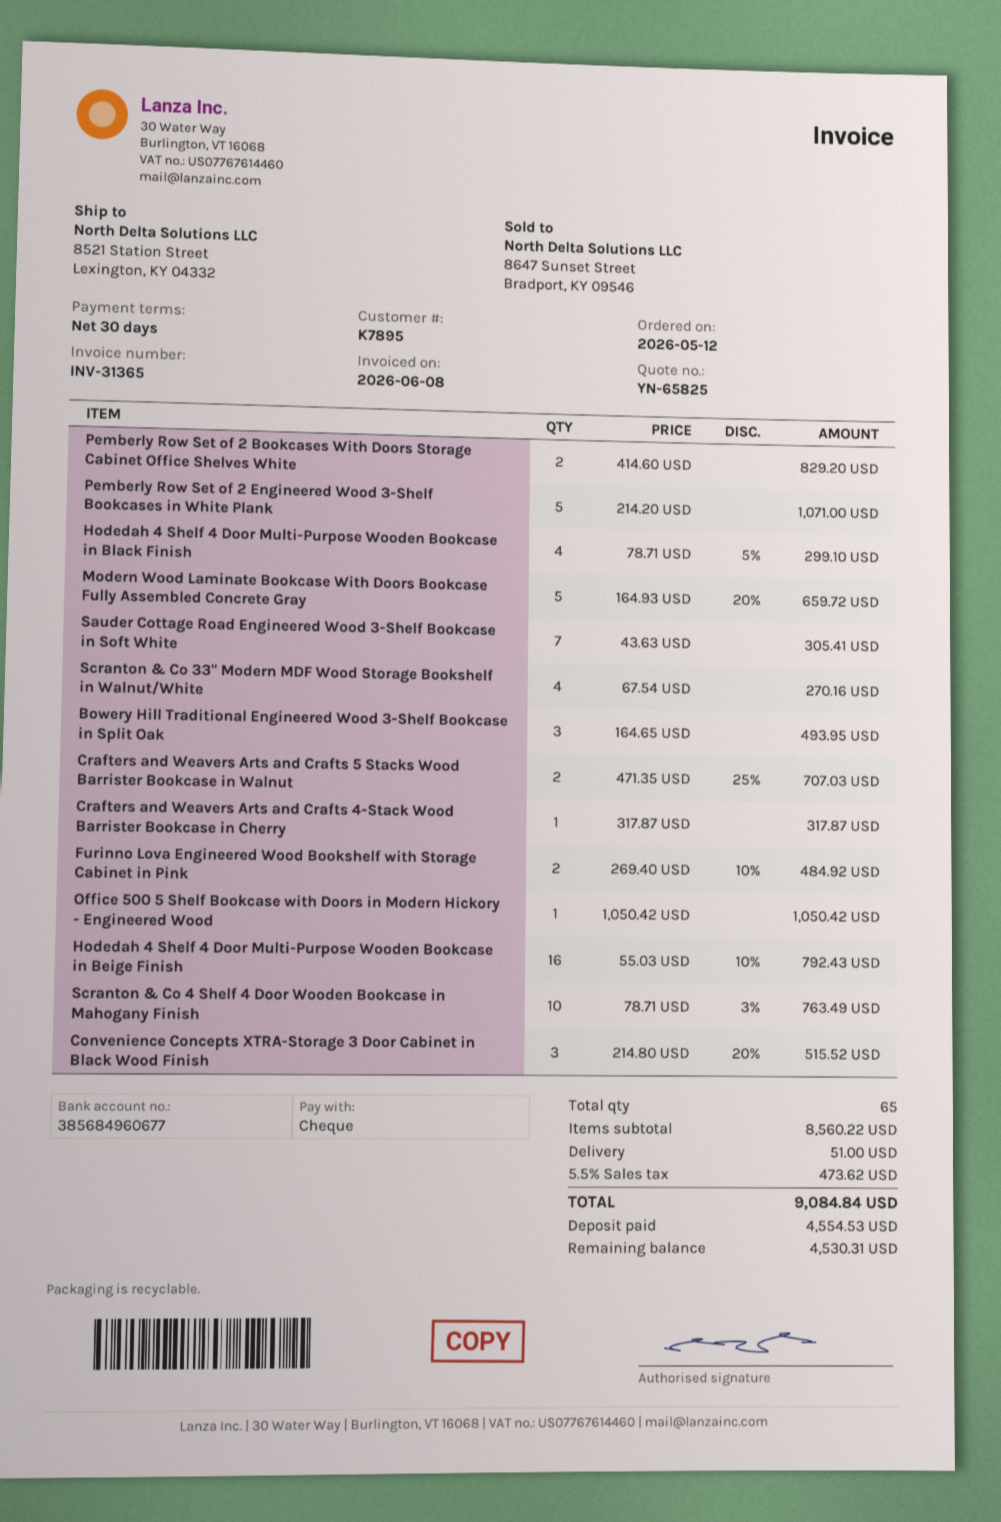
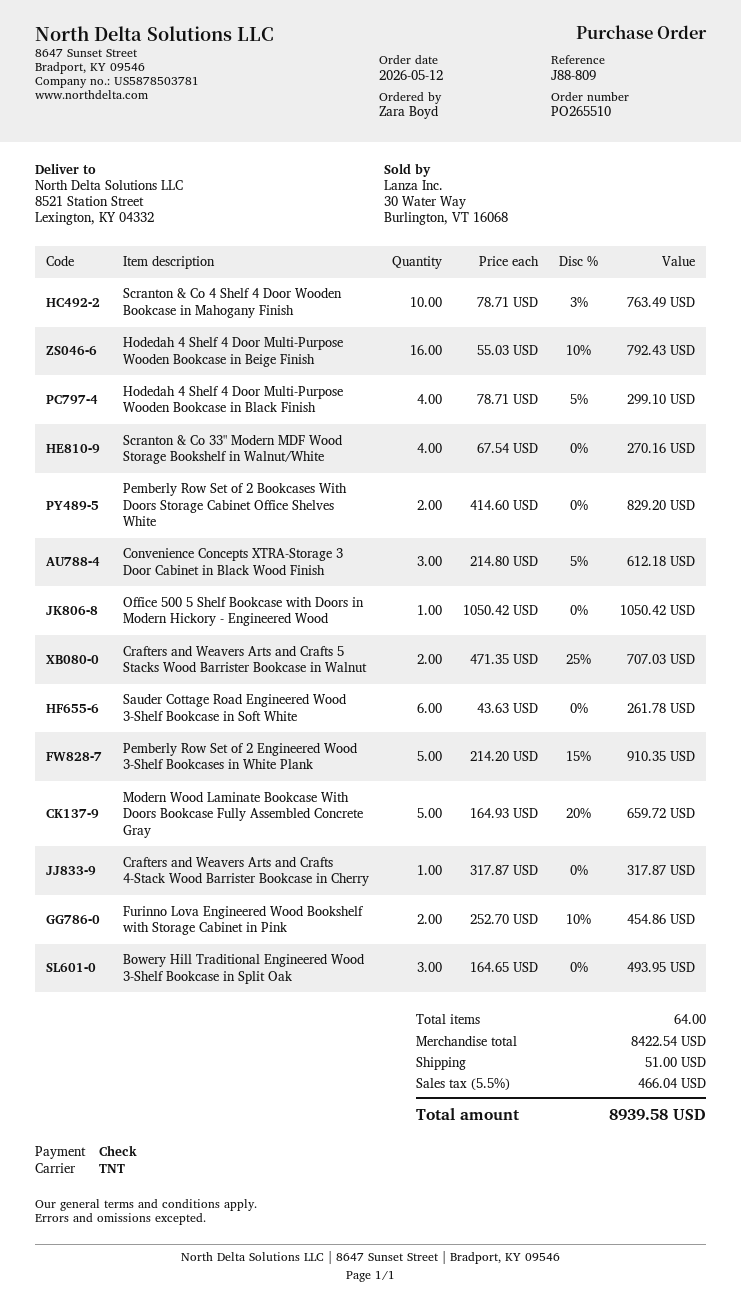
Pemberly Row Set of 2 Engineered Wood 3-Shelf Bookcases in White Plank: 5 x 214.20 = 1071.00 -> 5 x 214.20 - 15% = 910.35
Sauder Cottage Road Engineered Wood 3-Shelf Bookcase in Soft White: 7 x 43.63 = 305.41 -> 6 x 43.63 = 261.78
Furinno Lova Engineered Wood Bookshelf with Storage Cabinet in Pink: 2 x 269.40 - 10% = 484.92 -> 2 x 252.70 - 10% = 454.86
Convenience Concepts XTRA-Storage 3 Door Cabinet in Black Wood Finish: 3 x 214.80 - 20% = 515.52 -> 3 x 214.80 - 5% = 612.18
total quantity: 65 -> 64
subtotal: 8560.22 -> 8422.54
tax: 5.5% = 473.62 -> 5.5% = 466.04
total: 9084.84 -> 8939.58

